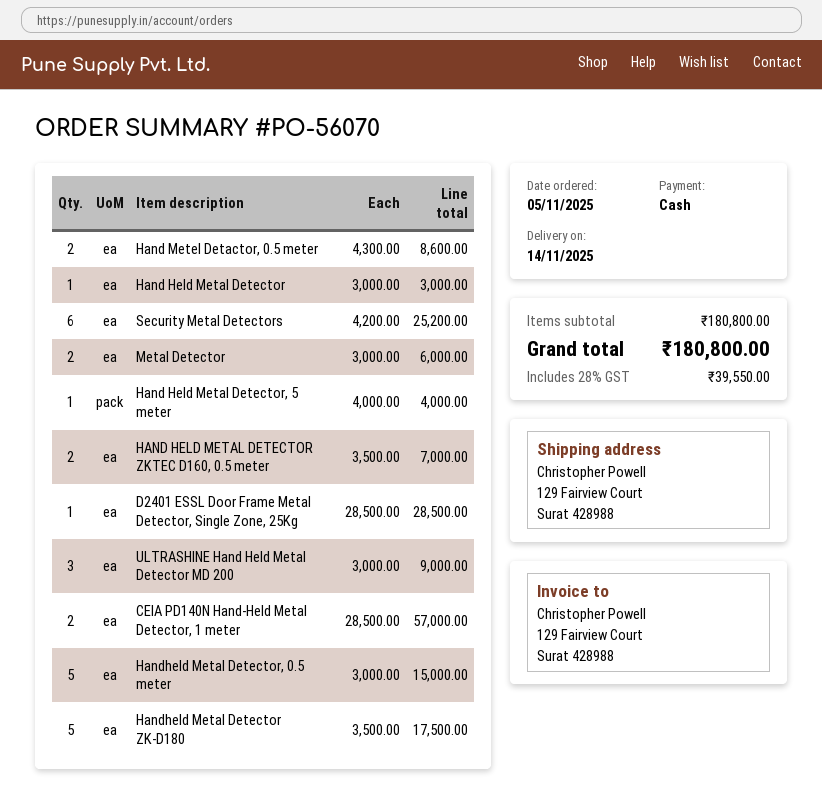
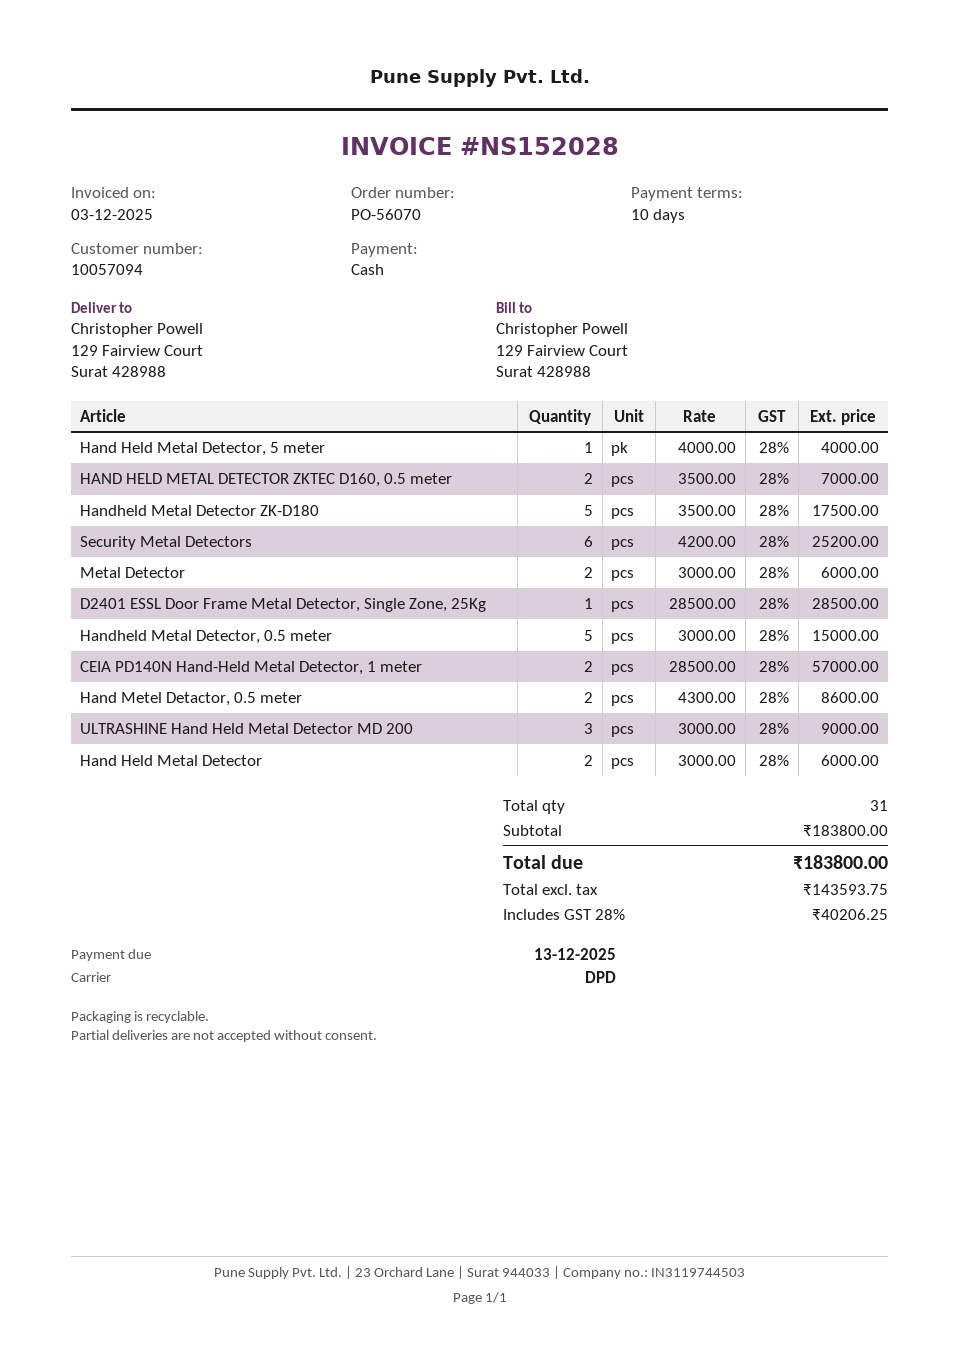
Hand Held Metal Detector: 1 x 3000.00 = 3000.00 -> 2 x 3000.00 = 6000.00
subtotal: 180800.00 -> 183800.00
tax: 28% = 39550.00 -> 28% = 40206.25
total: 180800.00 -> 183800.00

